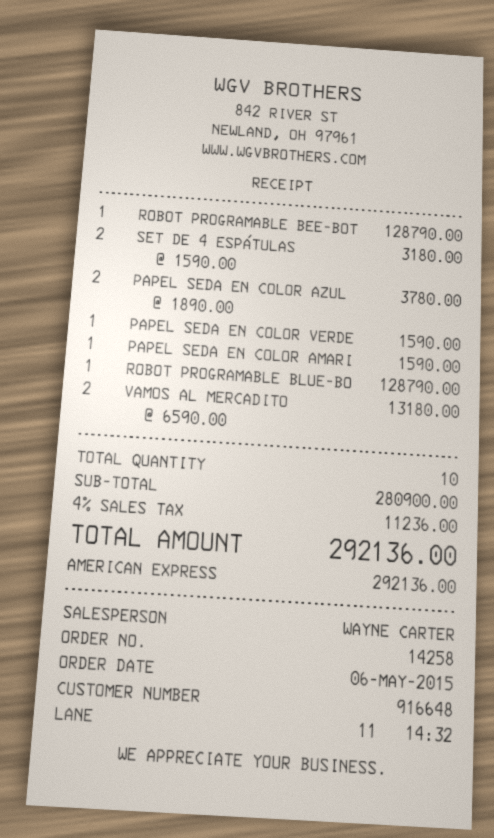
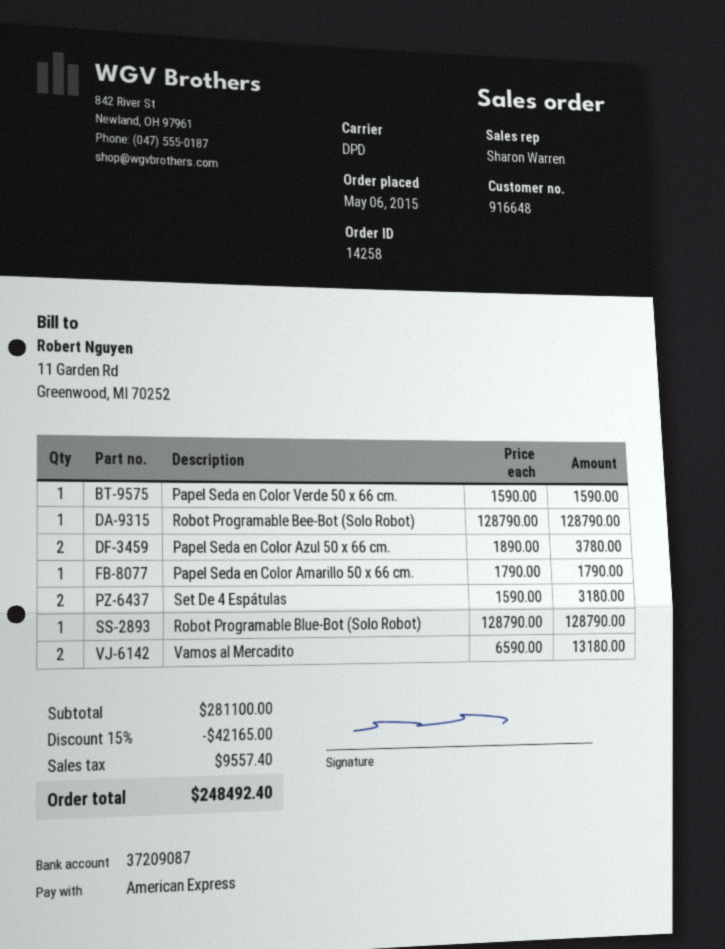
sales rep: WAYNE CARTER -> Sharon Warren
PAPEL SEDA EN COLOR AMARI: 1 x 1590.00 = 1590.00 -> 1 x 1790.00 = 1790.00
subtotal: 280900.00 -> 281100.00
discount: none -> 15% = 42165.00
tax: 11236.00 -> 9557.40
total: 292136.00 -> 248492.40

